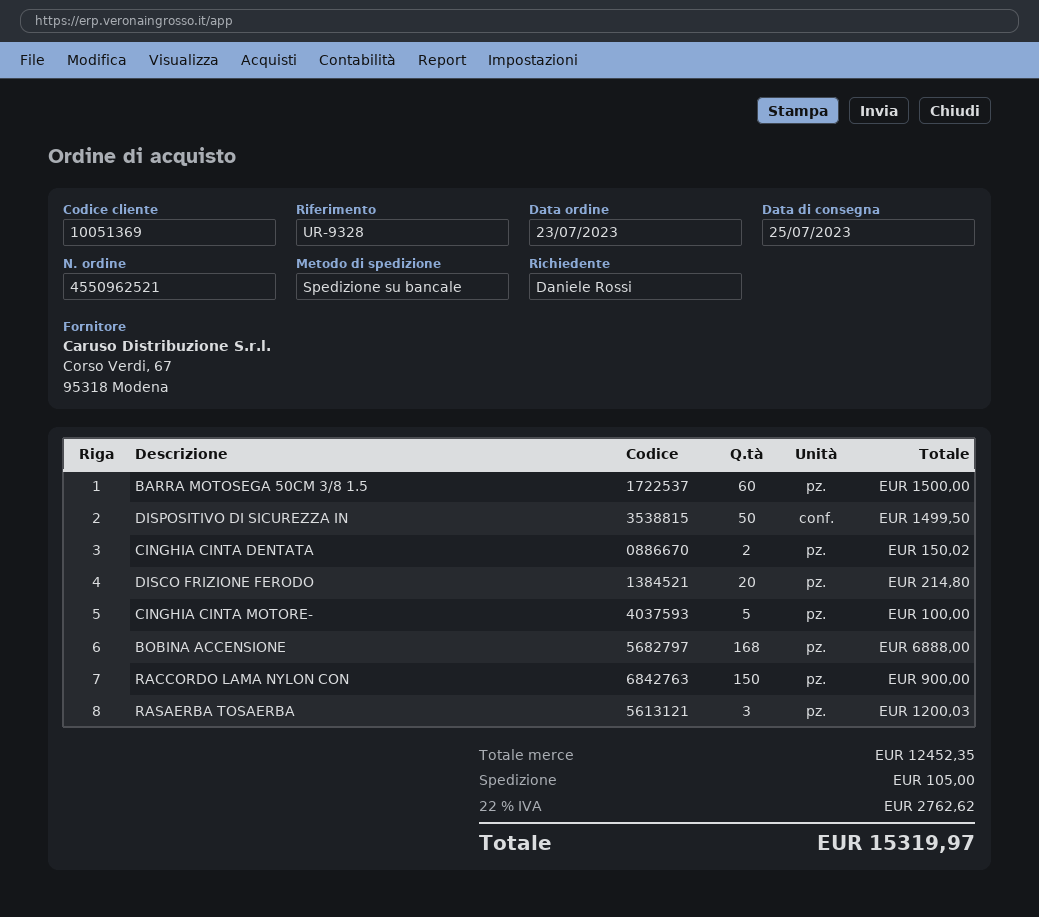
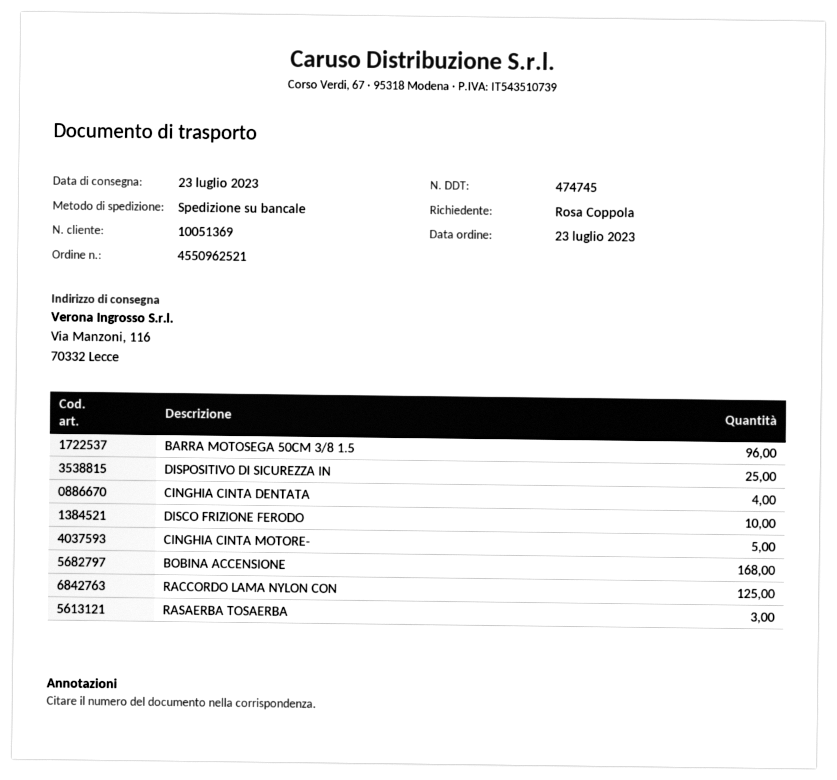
delivery date: 2023-07-25 -> 2023-07-23
ordered by: Daniele Rossi -> Rosa Coppola
BARRA MOTOSEGA 50CM 3/8 1.5: 60 -> 96
DISPOSITIVO DI SICUREZZA IN: 50 -> 25
CINGHIA CINTA DENTATA: 2 -> 4
DISCO FRIZIONE FERODO: 20 -> 10
RACCORDO LAMA NYLON CON: 150 -> 125

